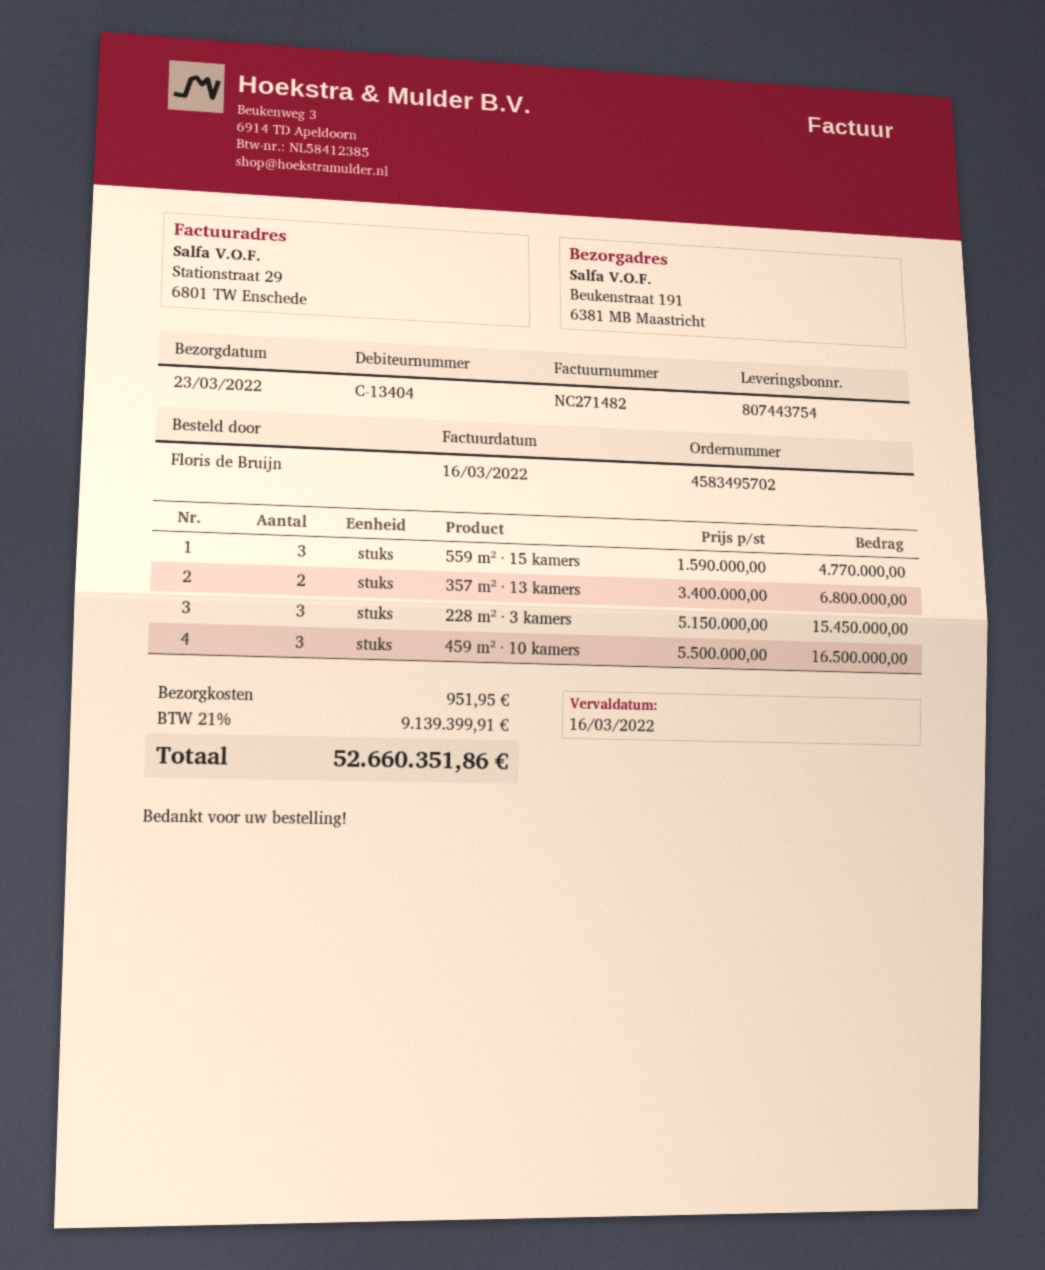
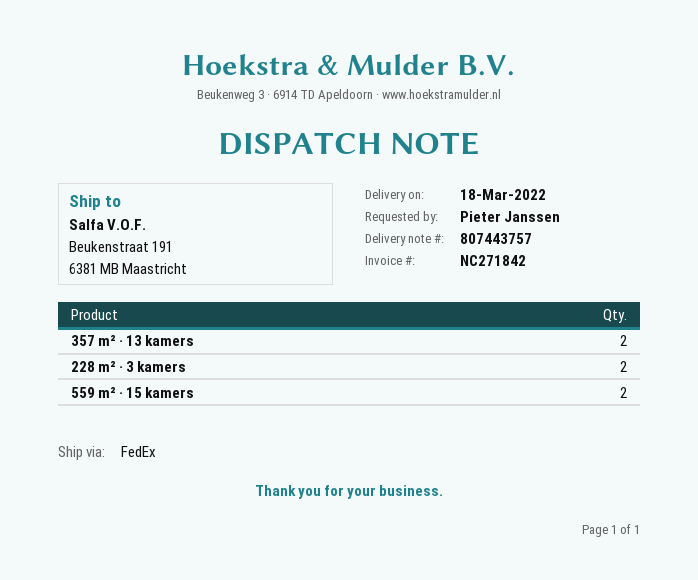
delivery note number: 807443754 -> 807443757
delivery date: 2022-03-23 -> 2022-03-18
invoice number: NC271482 -> NC271842
ordered by: Floris de Bruijn -> Pieter Janssen
559 m² · 15 kamers: 3 -> 2
228 m² · 3 kamers: 3 -> 2
459 m² · 10 kamers: 3 -> none

